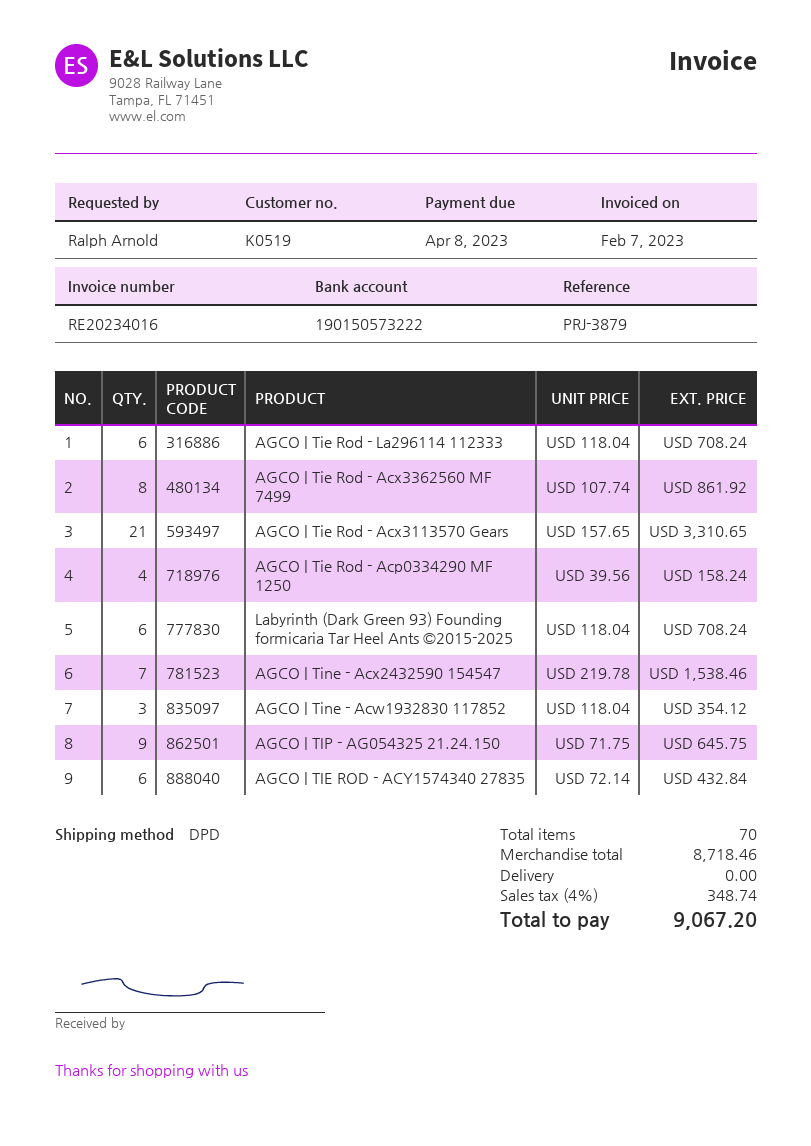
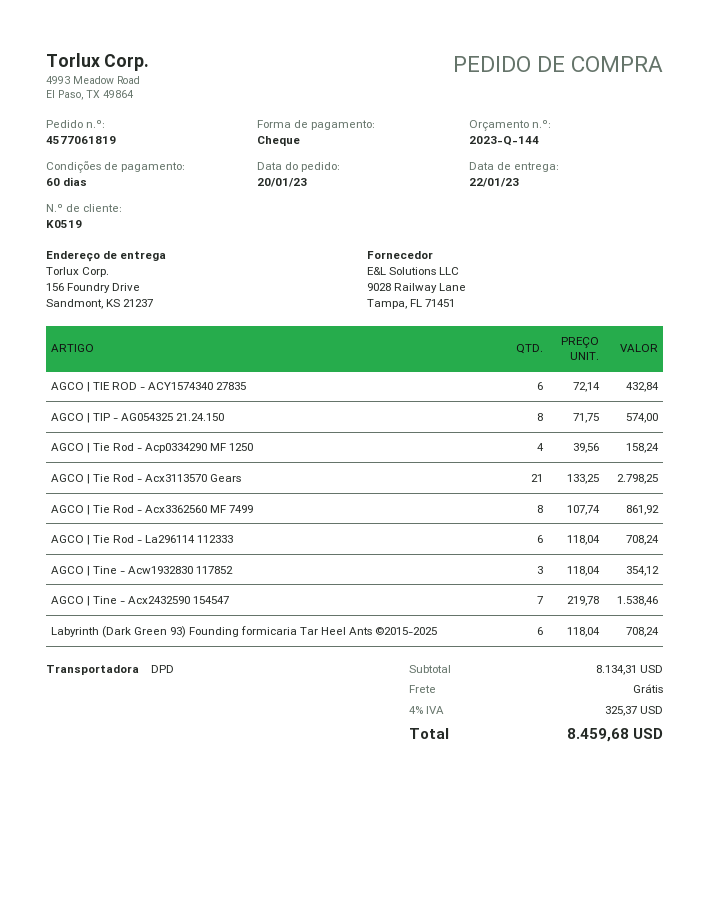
AGCO | Tie Rod - Acx3113570 Gears: 21 x 157.65 = 3310.65 -> 21 x 133.25 = 2798.25
AGCO | TIP - AG054325 21.24.150: 9 x 71.75 = 645.75 -> 8 x 71.75 = 574.00
subtotal: 8718.46 -> 8134.31
tax: 4% = 348.74 -> 4% = 325.37
total: 9067.20 -> 8459.68

